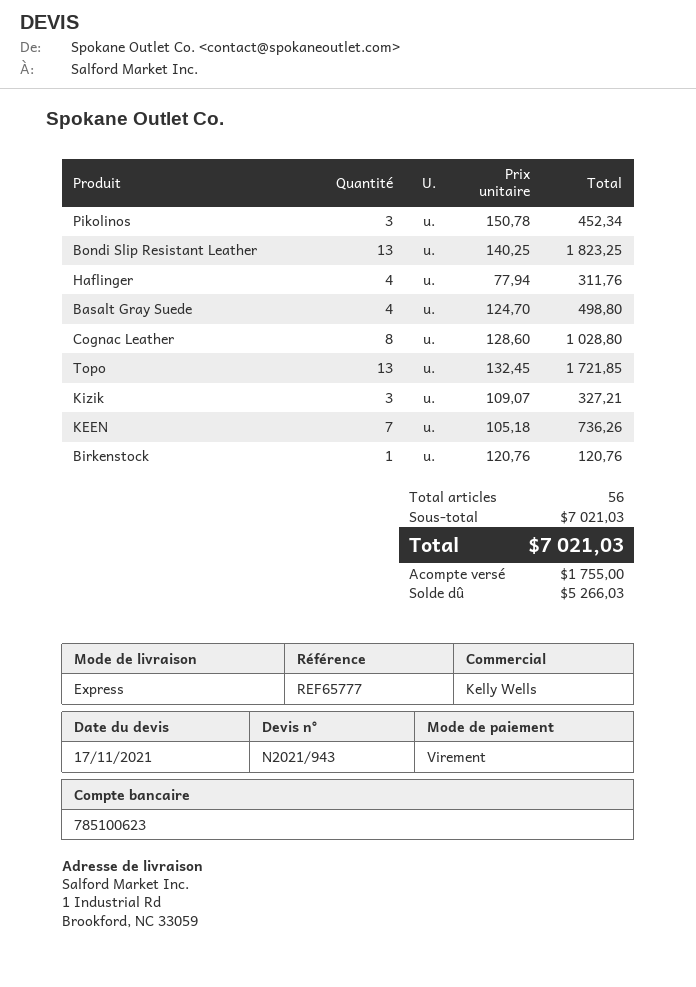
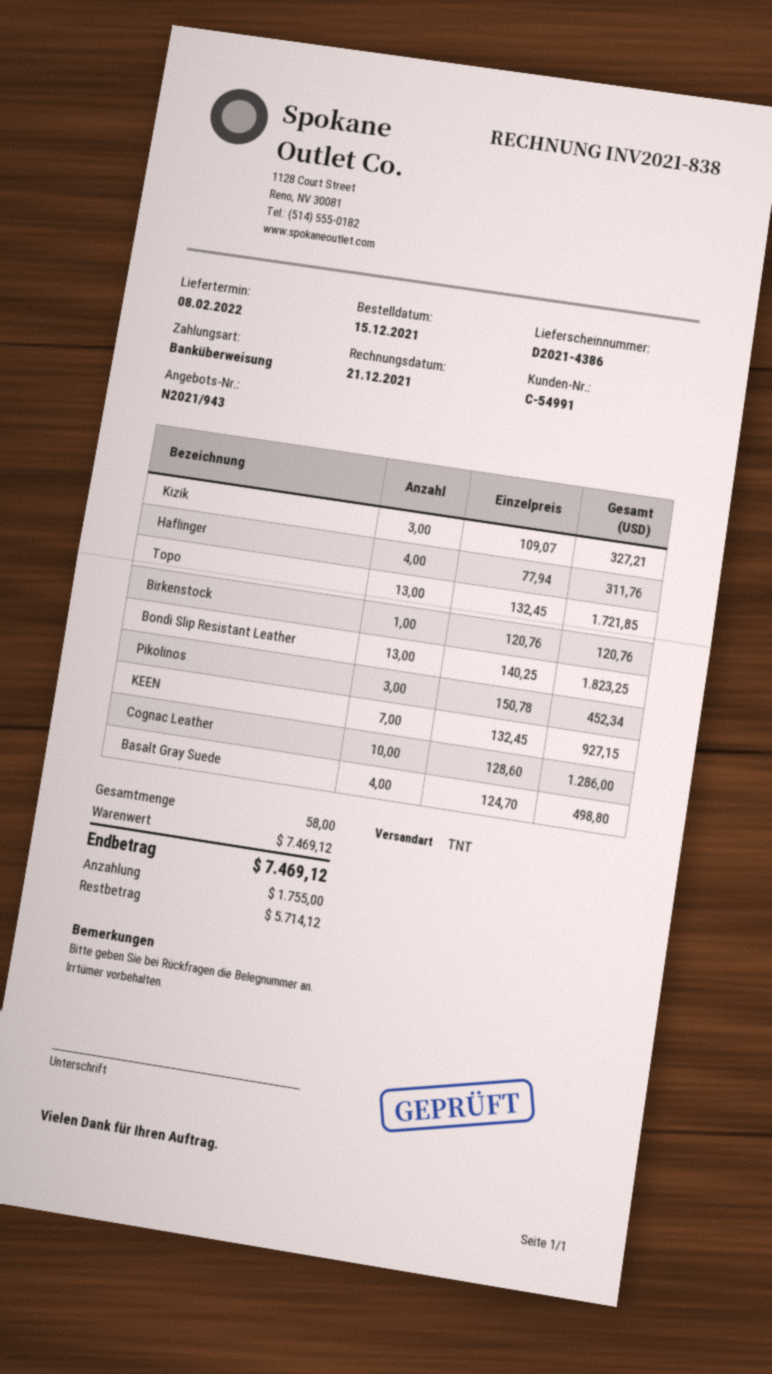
shipping method: express -> TNT
Cognac Leather: 8 x 128.60 = 1028.80 -> 10 x 128.60 = 1286.00
KEEN: 7 x 105.18 = 736.26 -> 7 x 132.45 = 927.15
total quantity: 56 -> 58
subtotal: 7021.03 -> 7469.12
total: 7021.03 -> 7469.12
balance: 5266.03 -> 5714.12

